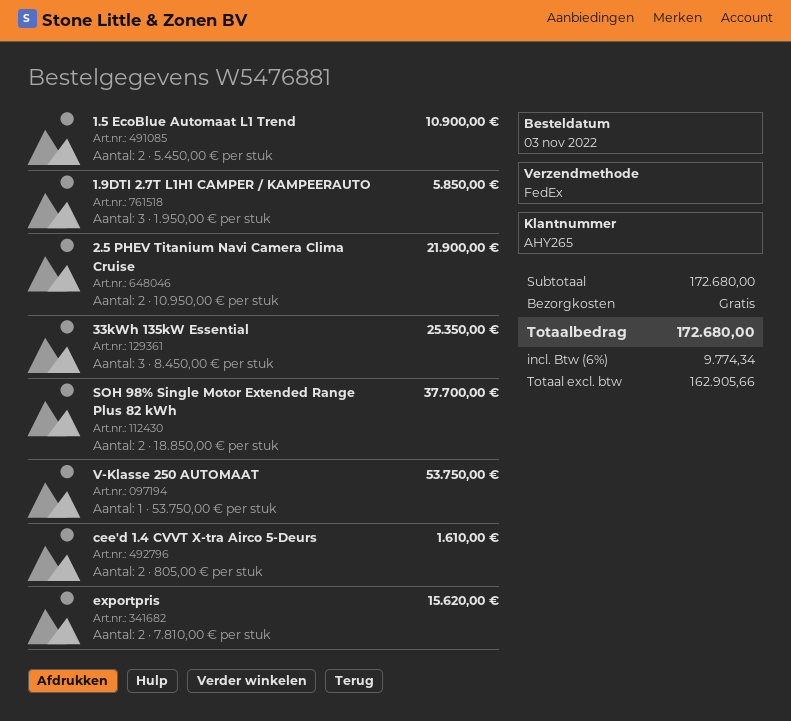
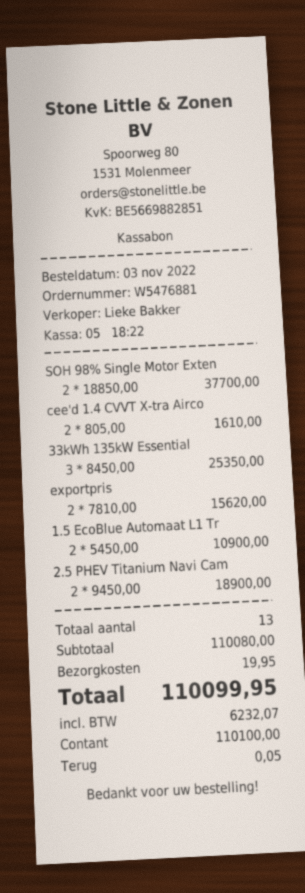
1.9DTI 2.7T L1H1 CAMPER / KAMPEERAUTO: 3 x 1950.00 = 5850.00 -> none
2.5 PHEV Titanium Navi Camera Clima Cruise: 2 x 10950.00 = 21900.00 -> 2 x 9450.00 = 18900.00
V-Klasse 250 AUTOMAAT: 1 x 53750.00 = 53750.00 -> none
subtotal: 172680.00 -> 110080.00
shipping: 0.00 -> 19.95
tax: 9774.34 -> 6232.07
total: 172680.00 -> 110099.95

